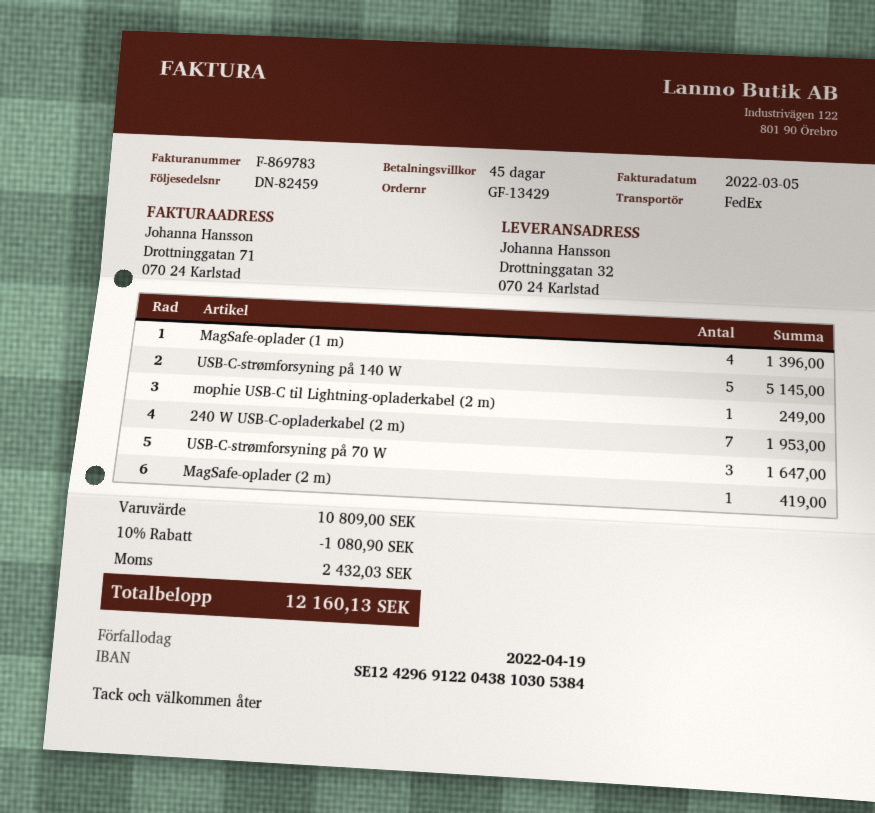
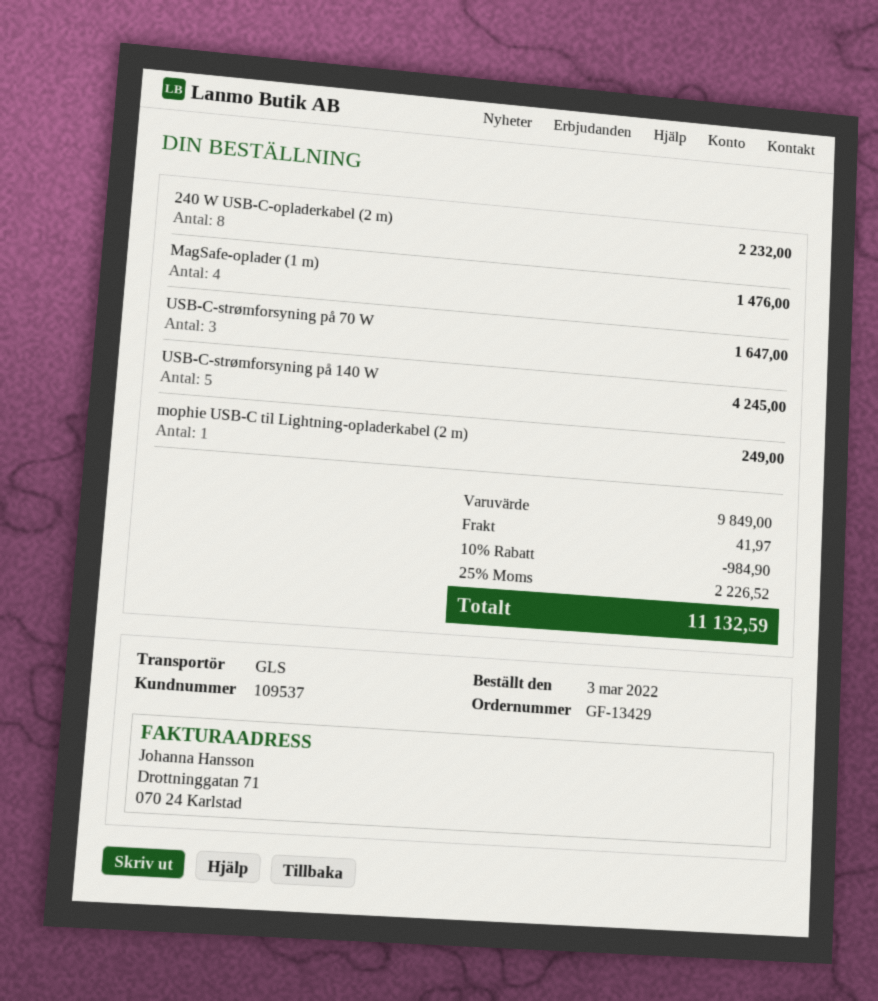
shipping method: FedEx -> GLS
MagSafe-oplader (1 m): 4 for 1396.00 -> 4 for 1476.00
USB-C-strømforsyning på 140 W: 5 for 5145.00 -> 5 for 4245.00
240 W USB-C-opladerkabel (2 m): 7 for 1953.00 -> 8 for 2232.00
MagSafe-oplader (2 m): 1 for 419.00 -> none
subtotal: 10809.00 -> 9849.00
discount: 10% = 1080.90 -> 10% = 984.90
shipping: none -> 41.97
tax: 2432.03 -> 2226.52
total: 12160.13 -> 11132.59

